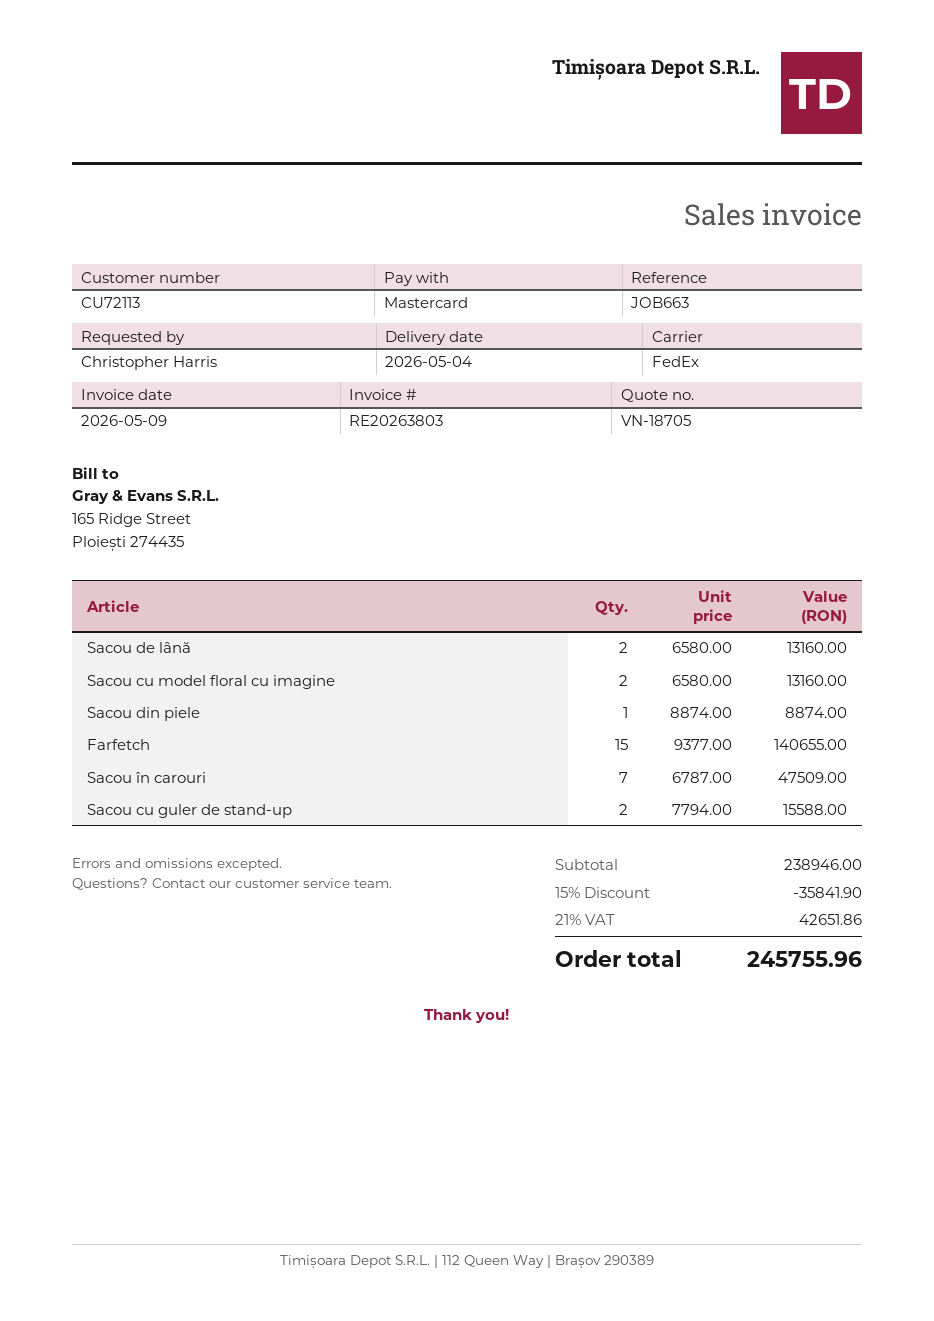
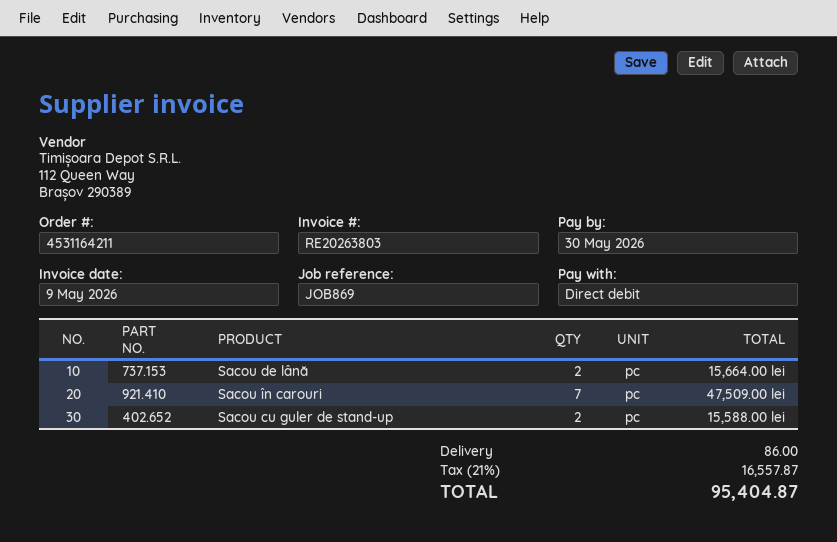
reference: JOB663 -> JOB869
payment method: Mastercard -> direct debit
Sacou de lână: 2 for 13160.00 -> 2 for 15664.00
Sacou cu model floral cu imagine: 2 for 13160.00 -> none
Sacou din piele: 1 for 8874.00 -> none
Farfetch: 15 for 140655.00 -> none
discount: 15% = 35841.90 -> none
shipping: none -> 86.00
tax: 21% = 42651.86 -> 21% = 16557.87
total: 245755.96 -> 95404.87

